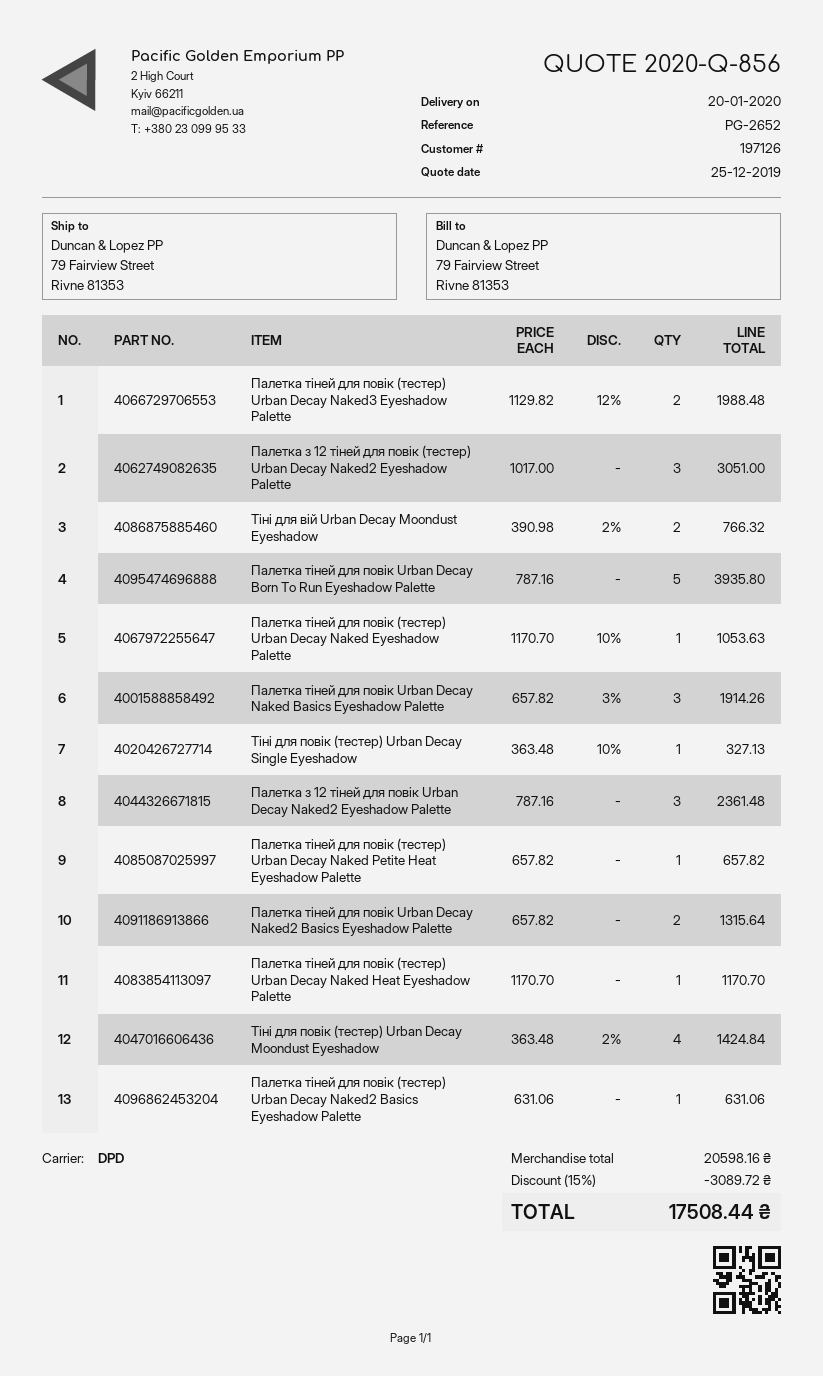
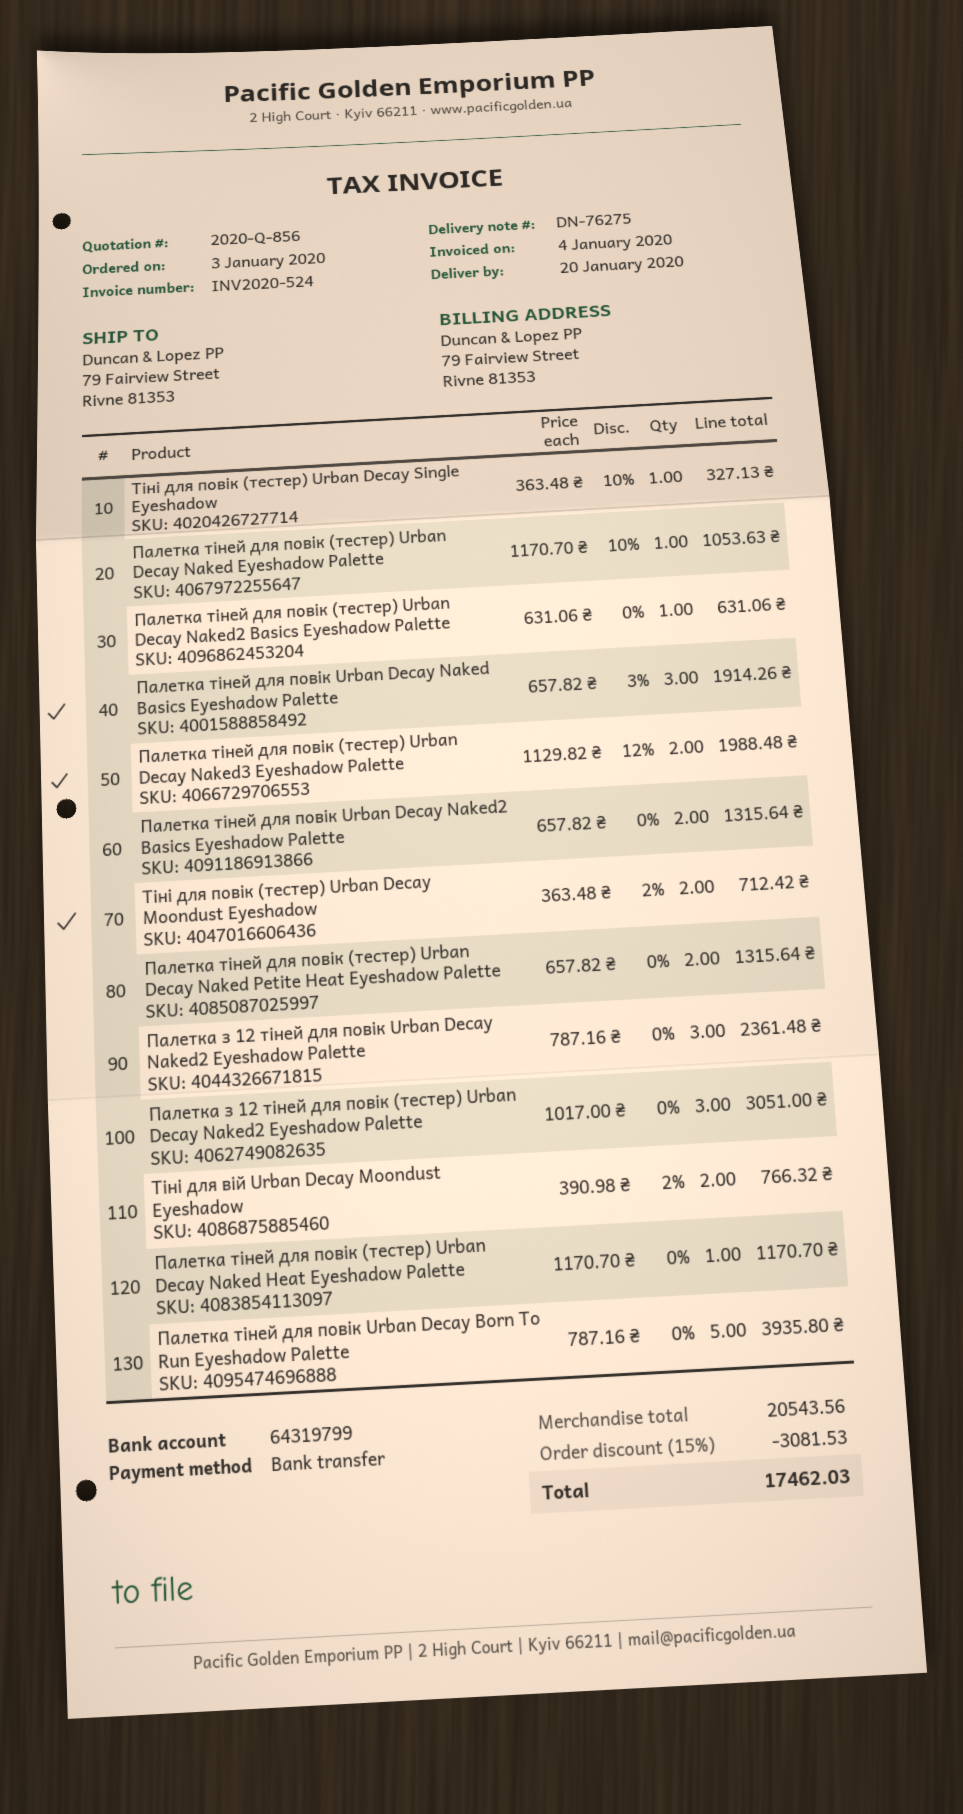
Палетка тіней для повік (тестер) Urban Decay Naked Petite Heat Eyeshadow Palette: 1 x 657.82 = 657.82 -> 2 x 657.82 = 1315.64
Тіні для повік (тестер) Urban Decay Moondust Eyeshadow: 4 x 363.48 - 2% = 1424.84 -> 2 x 363.48 - 2% = 712.42
subtotal: 20598.16 -> 20543.56
discount: 15% = 3089.72 -> 15% = 3081.53
total: 17508.44 -> 17462.03

